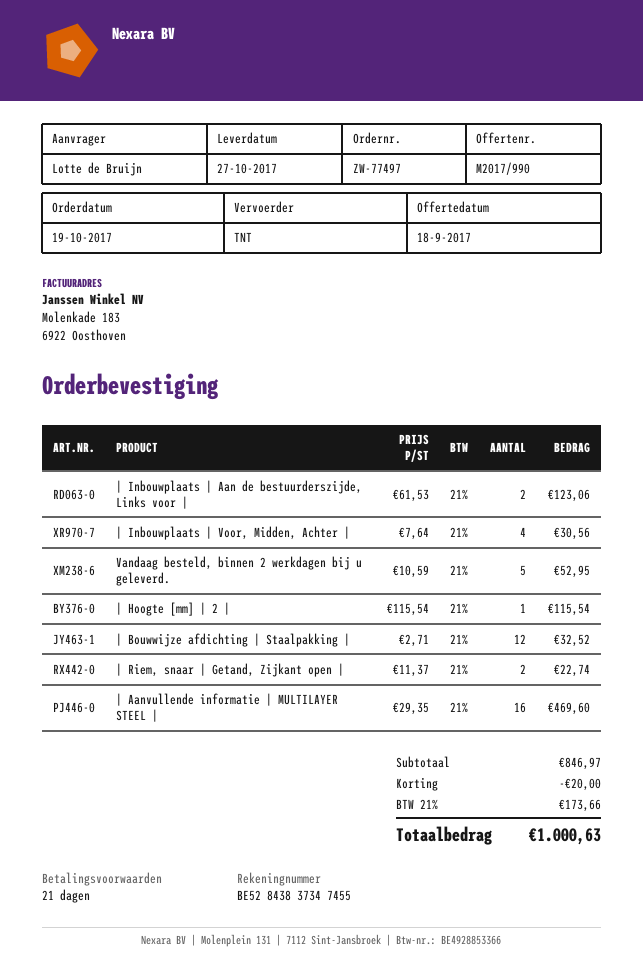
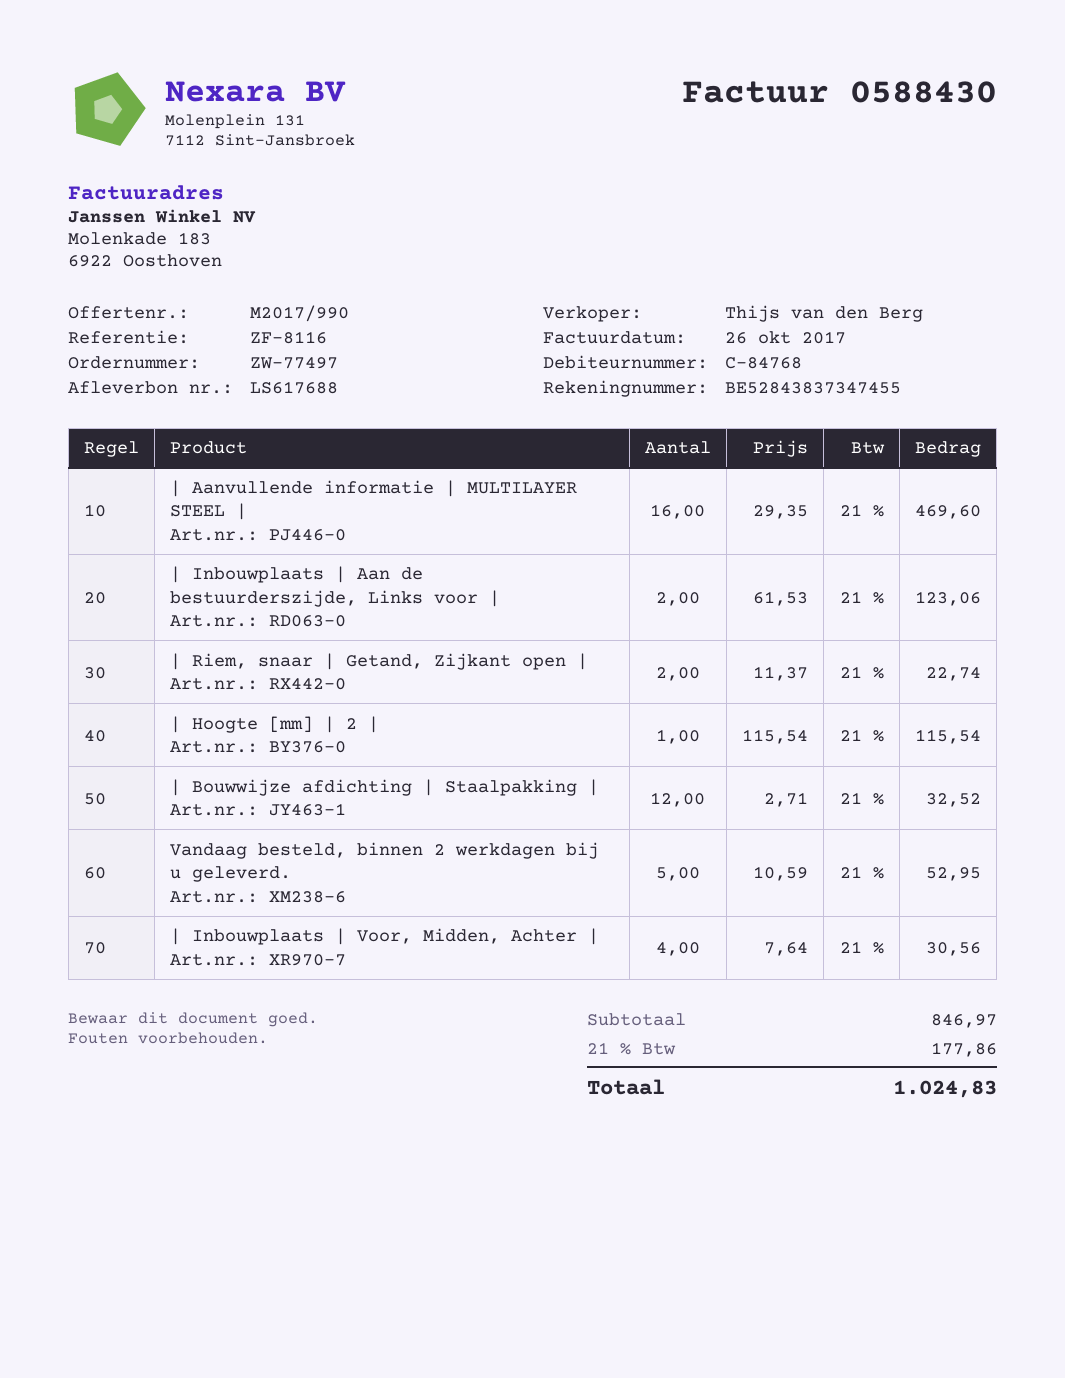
discount: 20.00 -> none
tax: 21% = 173.66 -> 21% = 177.86
total: 1000.63 -> 1024.83

